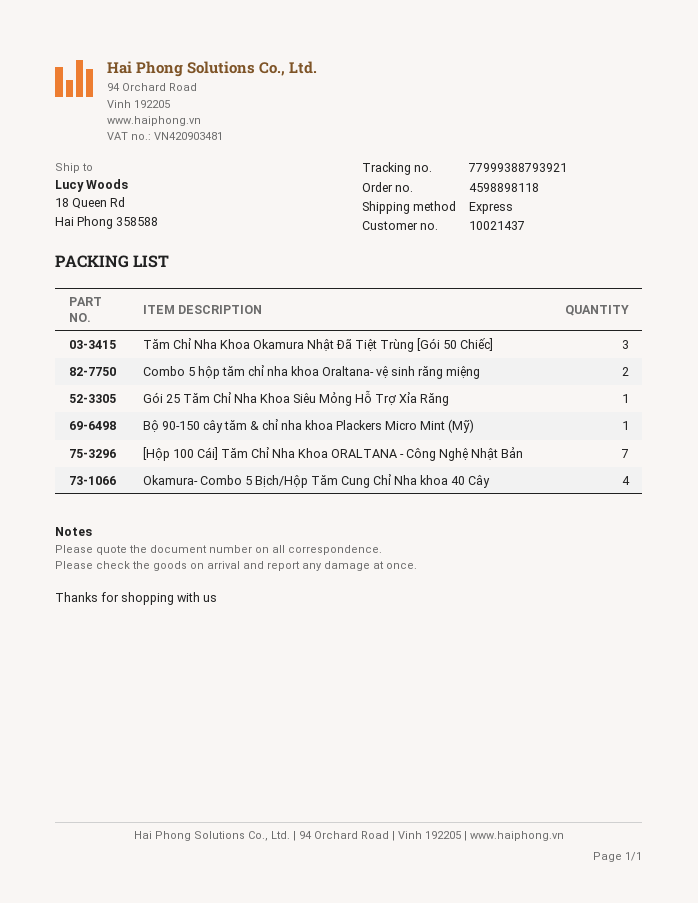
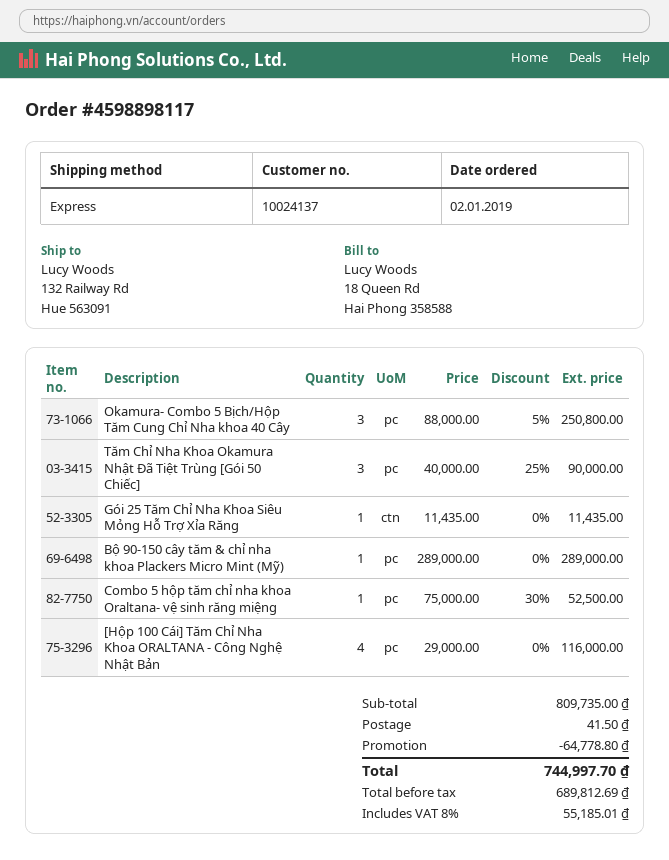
order number: 4598898118 -> 4598898117
customer number: 10021437 -> 10024137
ship to: 18 Queen Rd, Hai Phong 358588 -> 132 Railway Rd, Hue 563091
Combo 5 hộp tăm chỉ nha khoa Oraltana- vệ sinh răng miệng: 2 -> 1
[Hộp 100 Cái] Tăm Chỉ Nha Khoa ORALTANA - Công Nghệ Nhật Bản: 7 -> 4
Okamura- Combo 5 Bịch/Hộp Tăm Cung Chỉ Nha khoa 40 Cây: 4 -> 3

